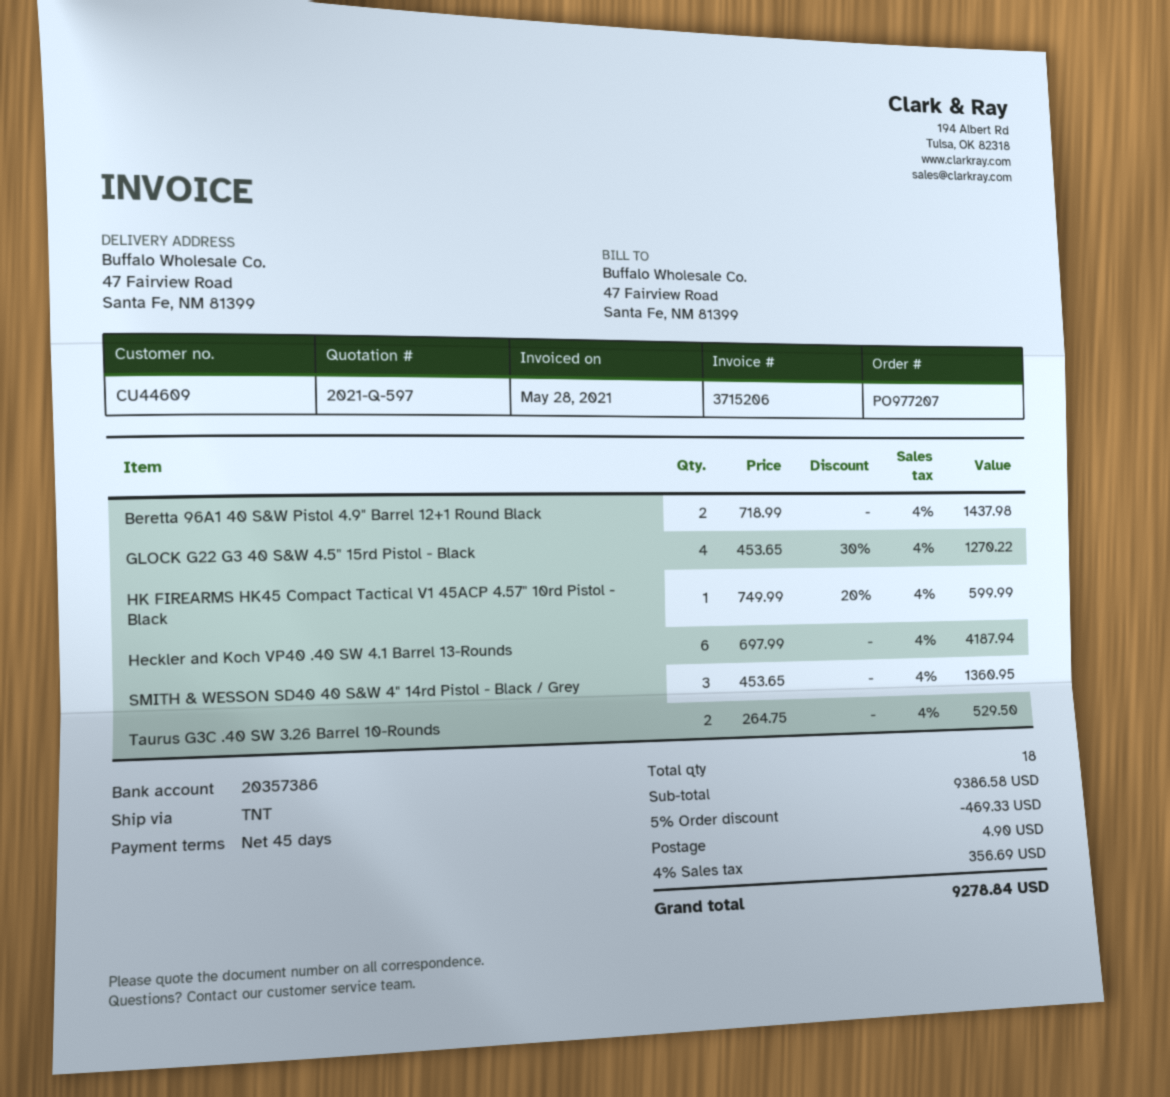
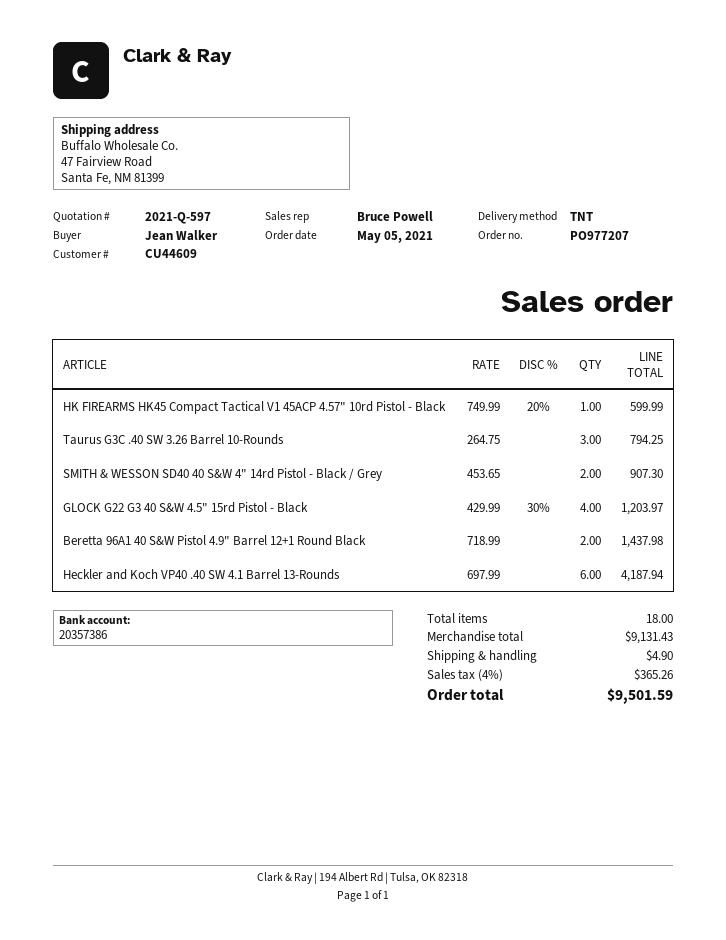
GLOCK G22 G3 40 S&W 4.5" 15rd Pistol - Black: 4 x 453.65 - 30% = 1270.22 -> 4 x 429.99 - 30% = 1203.97
SMITH & WESSON SD40 40 S&W 4" 14rd Pistol - Black / Grey: 3 x 453.65 = 1360.95 -> 2 x 453.65 = 907.30
Taurus G3C .40 SW 3.26 Barrel 10-Rounds: 2 x 264.75 = 529.50 -> 3 x 264.75 = 794.25
subtotal: 9386.58 -> 9131.43
discount: 5% = 469.33 -> none
tax: 4% = 356.69 -> 4% = 365.26
total: 9278.84 -> 9501.59

